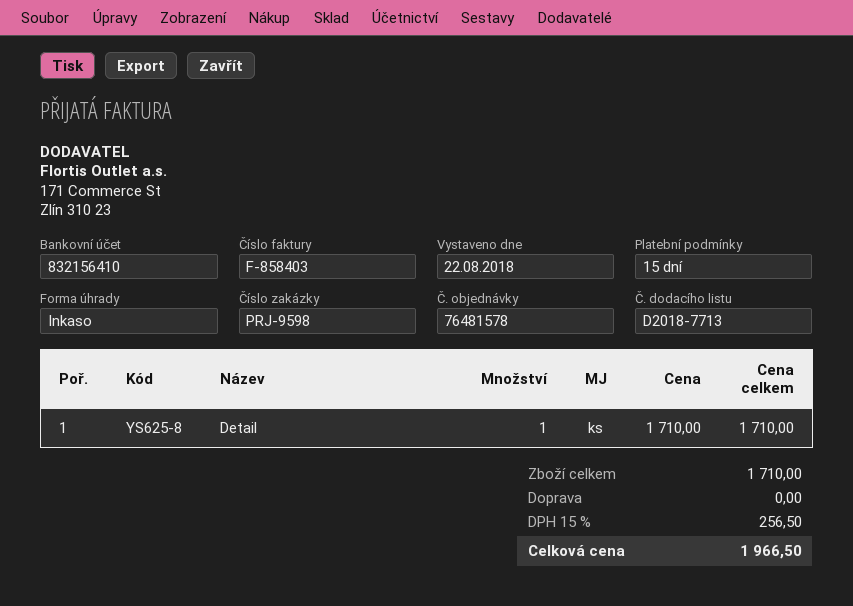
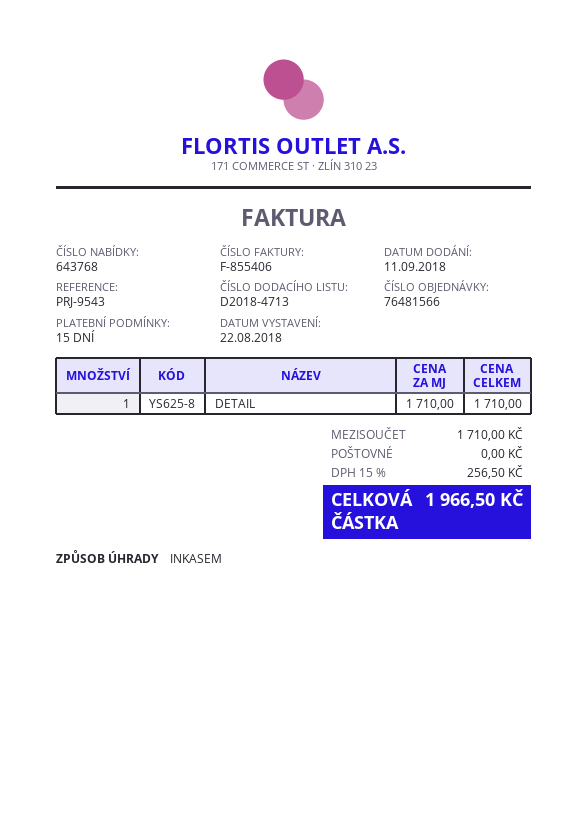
order number: 76481578 -> 76481566
delivery note number: D2018-7713 -> D2018-4713
invoice number: F-858403 -> F-855406
reference: PRJ-9598 -> PRJ-9543

